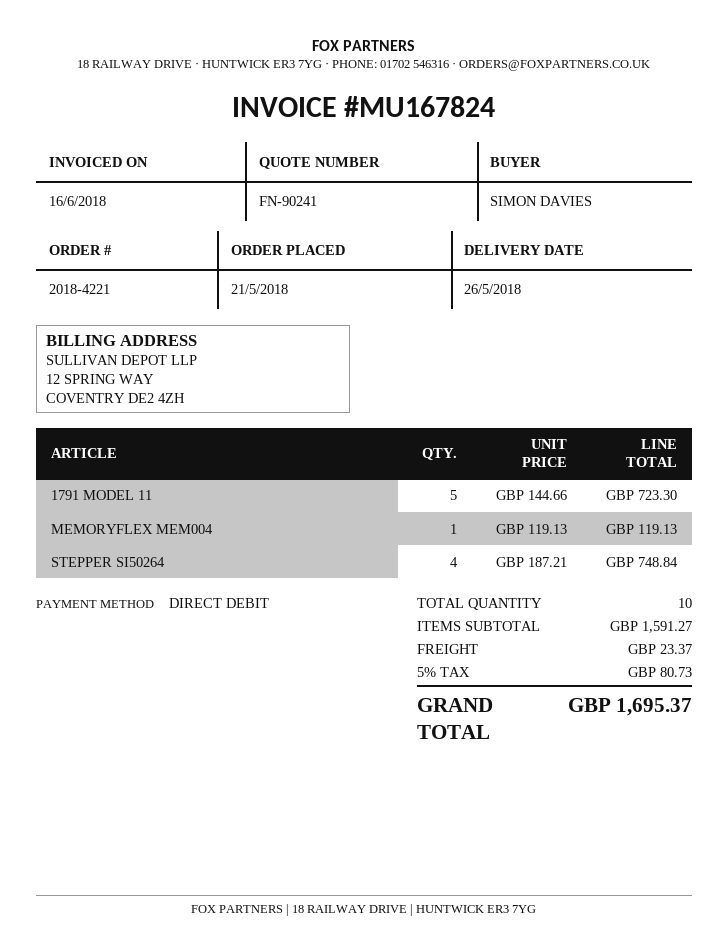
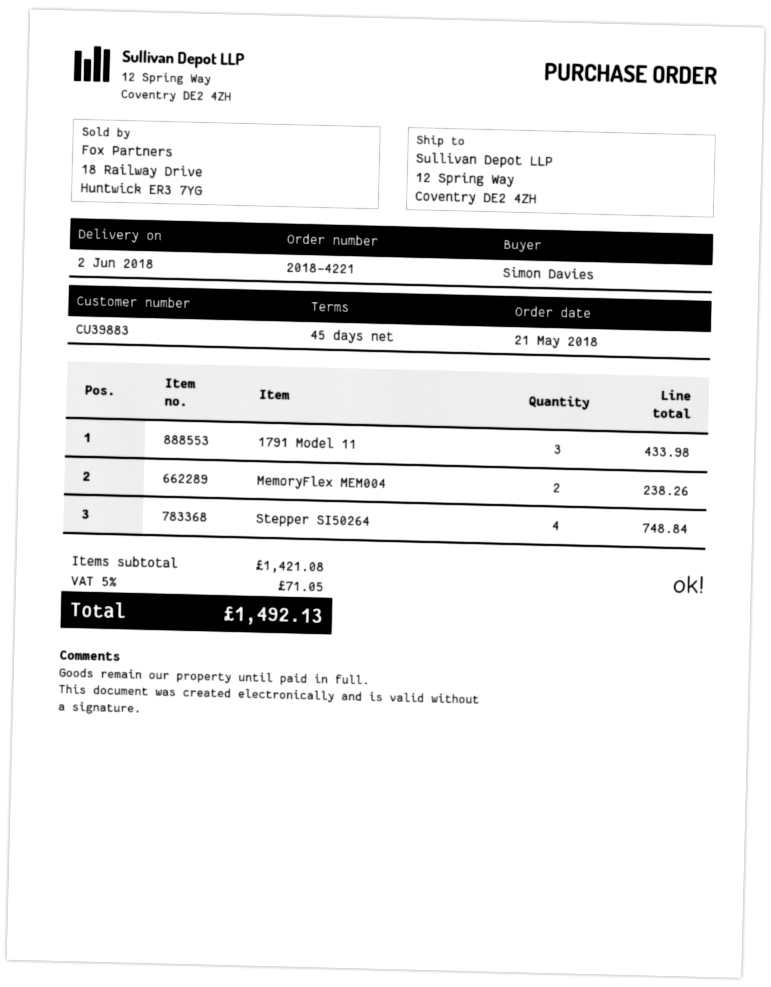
delivery date: 2018-05-26 -> 2018-06-02
1791 MODEL 11: 5 for 723.30 -> 3 for 433.98
MEMORYFLEX MEM004: 1 for 119.13 -> 2 for 238.26
subtotal: 1591.27 -> 1421.08
shipping: 23.37 -> none
tax: 5% = 80.73 -> 5% = 71.05
total: 1695.37 -> 1492.13

